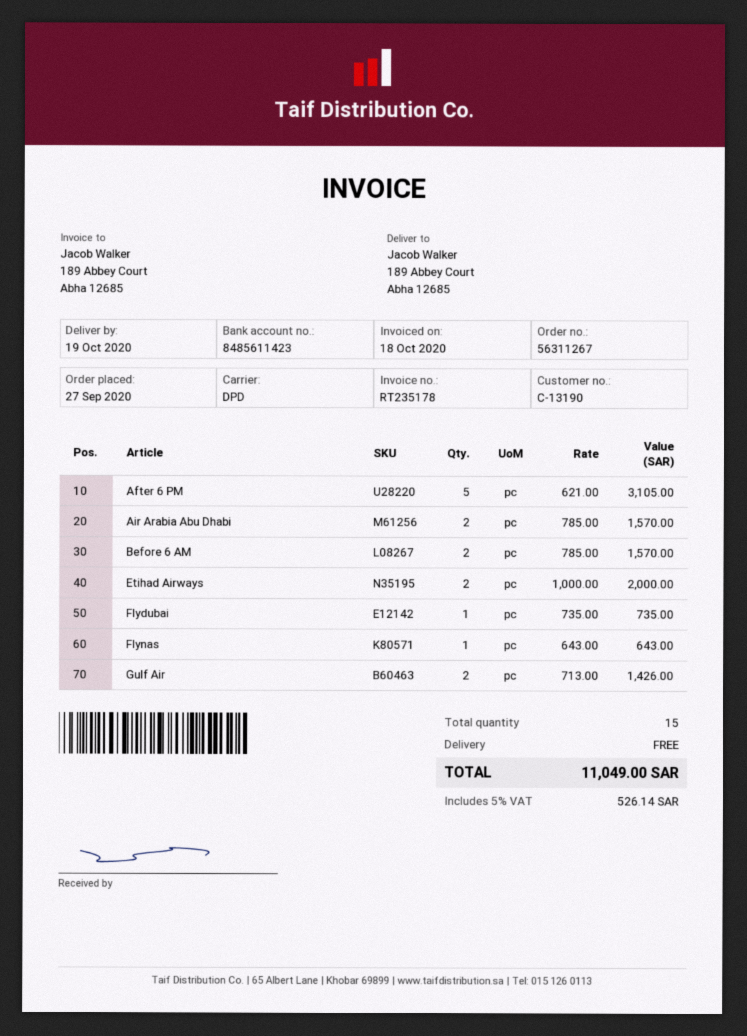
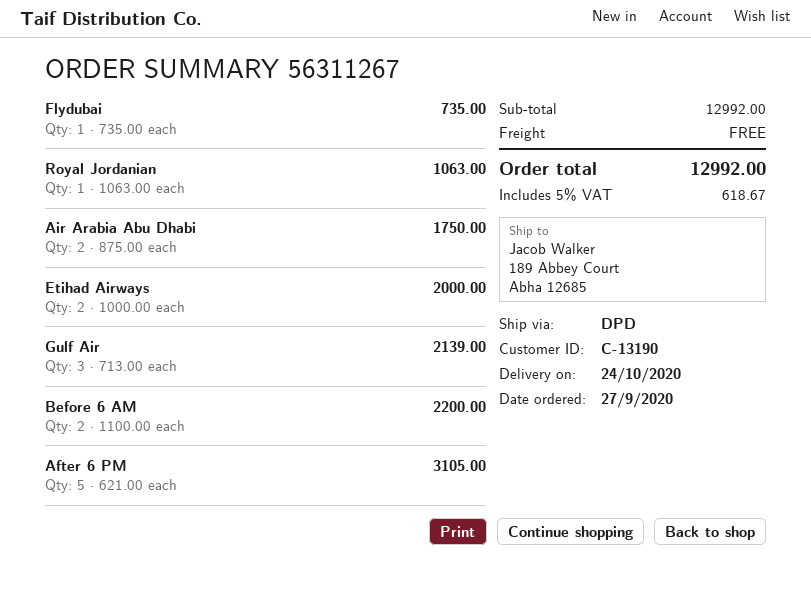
delivery date: 2020-10-19 -> 2020-10-24
Air Arabia Abu Dhabi: 2 x 785.00 = 1570.00 -> 2 x 875.00 = 1750.00
Before 6 AM: 2 x 785.00 = 1570.00 -> 2 x 1100.00 = 2200.00
Flynas: 1 x 643.00 = 643.00 -> none
Gulf Air: 2 x 713.00 = 1426.00 -> 3 x 713.00 = 2139.00
Royal Jordanian: none -> 1 x 1063.00 = 1063.00
tax: 5% = 526.14 -> 5% = 618.67
total: 11049.00 -> 12992.00

